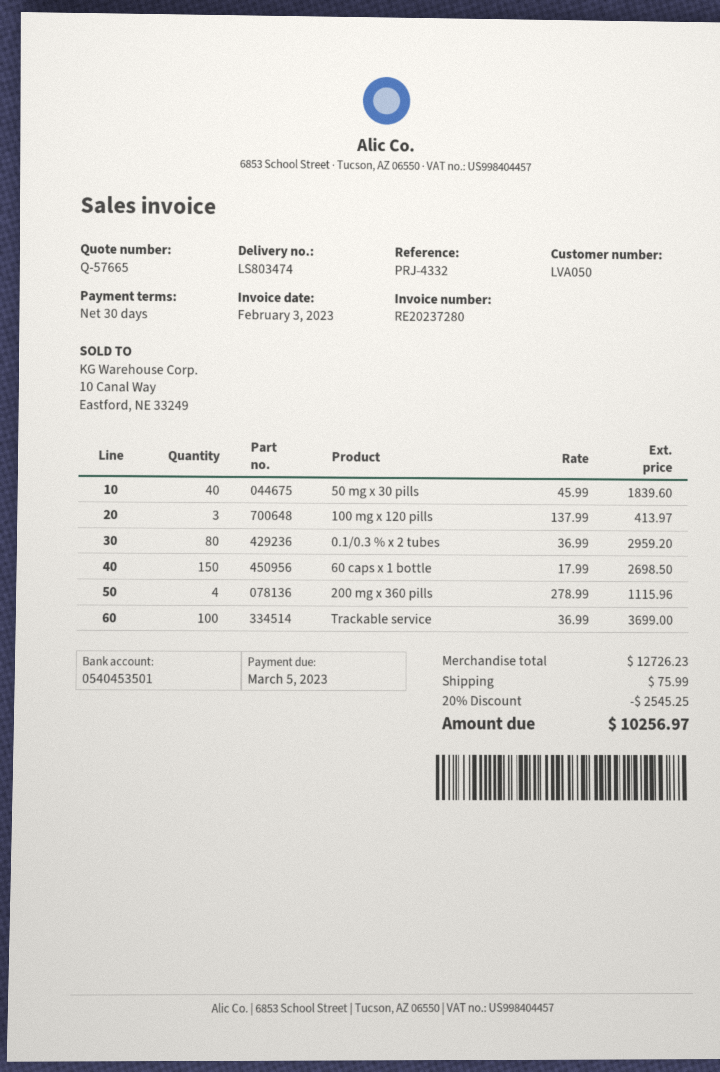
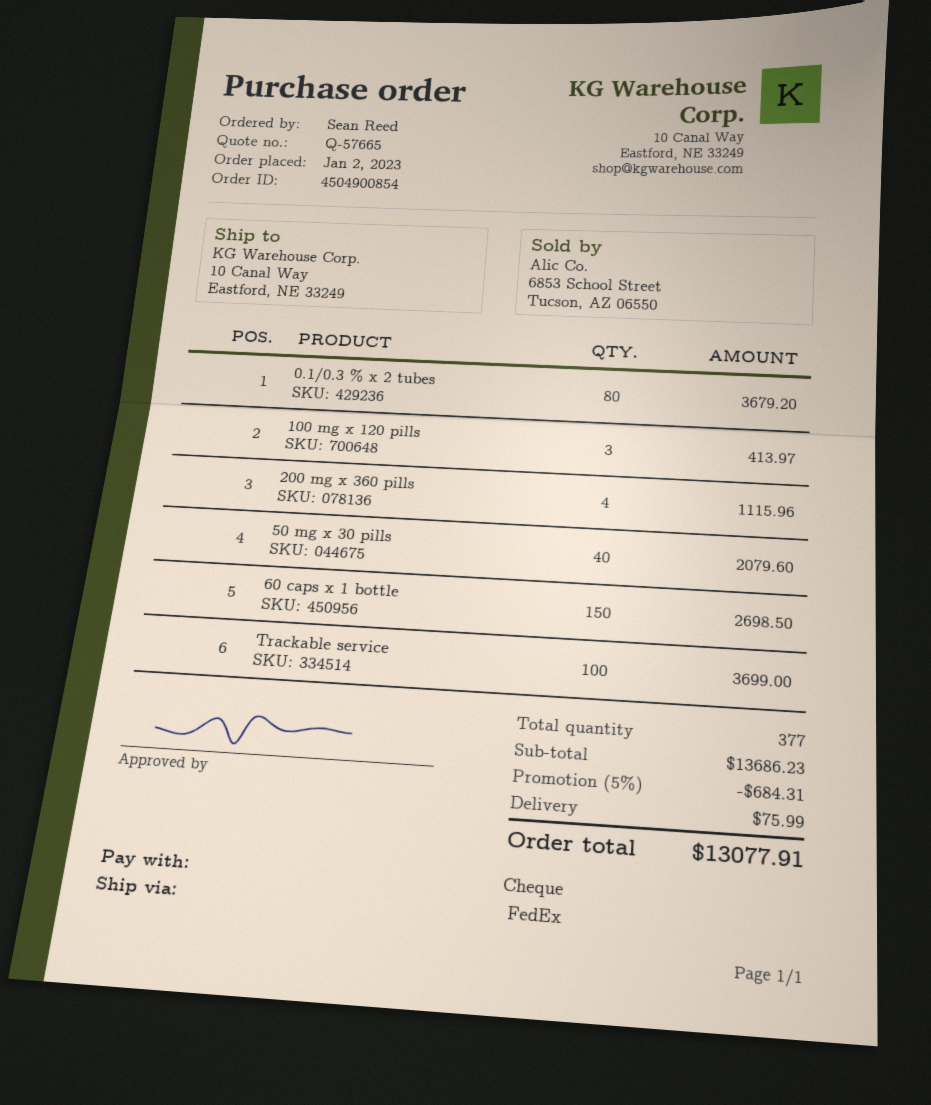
50 mg x 30 pills: 40 for 1839.60 -> 40 for 2079.60
0.1/0.3 % x 2 tubes: 80 for 2959.20 -> 80 for 3679.20
subtotal: 12726.23 -> 13686.23
discount: 20% = 2545.25 -> 5% = 684.31
total: 10256.97 -> 13077.91

